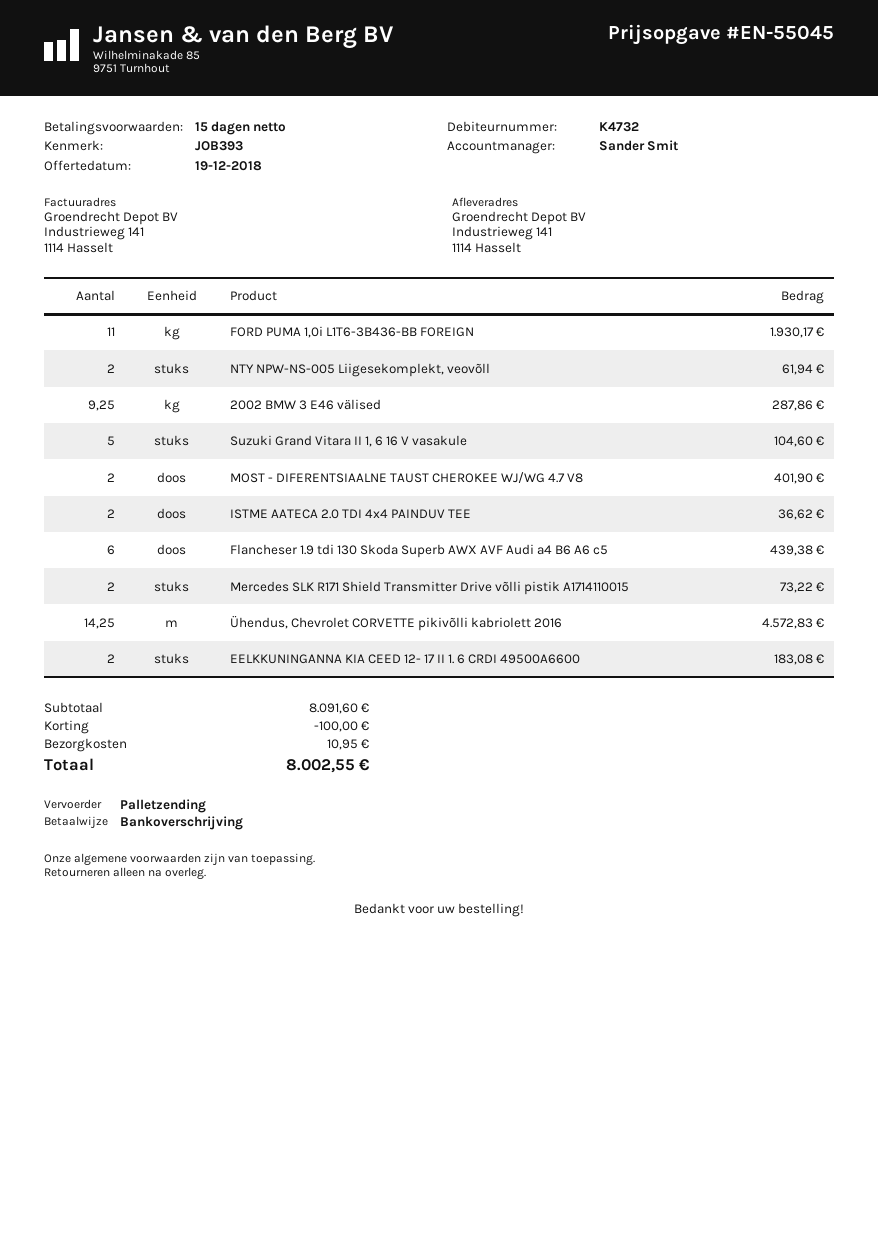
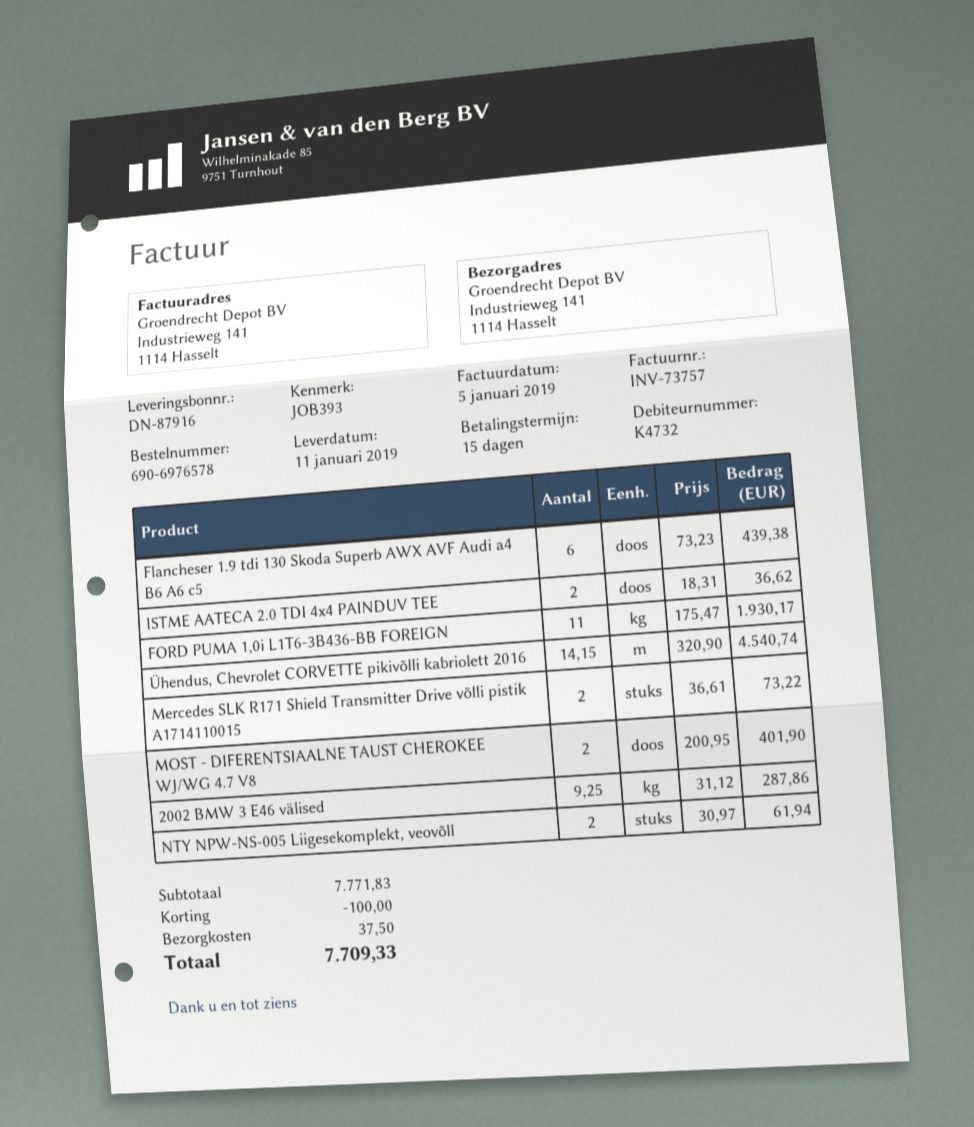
Suzuki Grand Vitara II 1, 6 16 V vasakule: 5 for 104.60 -> none
Ühendus, Chevrolet CORVETTE pikivõlli kabriolett 2016: 14.25 for 4572.83 -> 14.15 for 4540.74
EELKKUNINGANNA KIA CEED 12- 17 II 1. 6 CRDI 49500A6600: 2 for 183.08 -> none
subtotal: 8091.60 -> 7771.83
shipping: 10.95 -> 37.50
total: 8002.55 -> 7709.33

